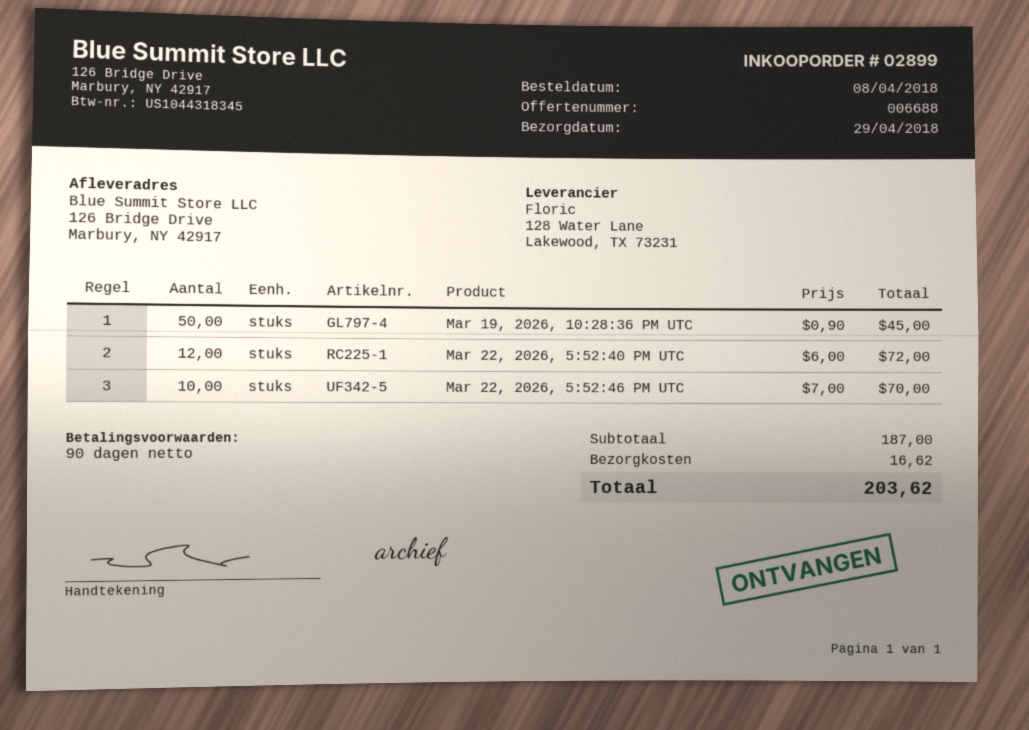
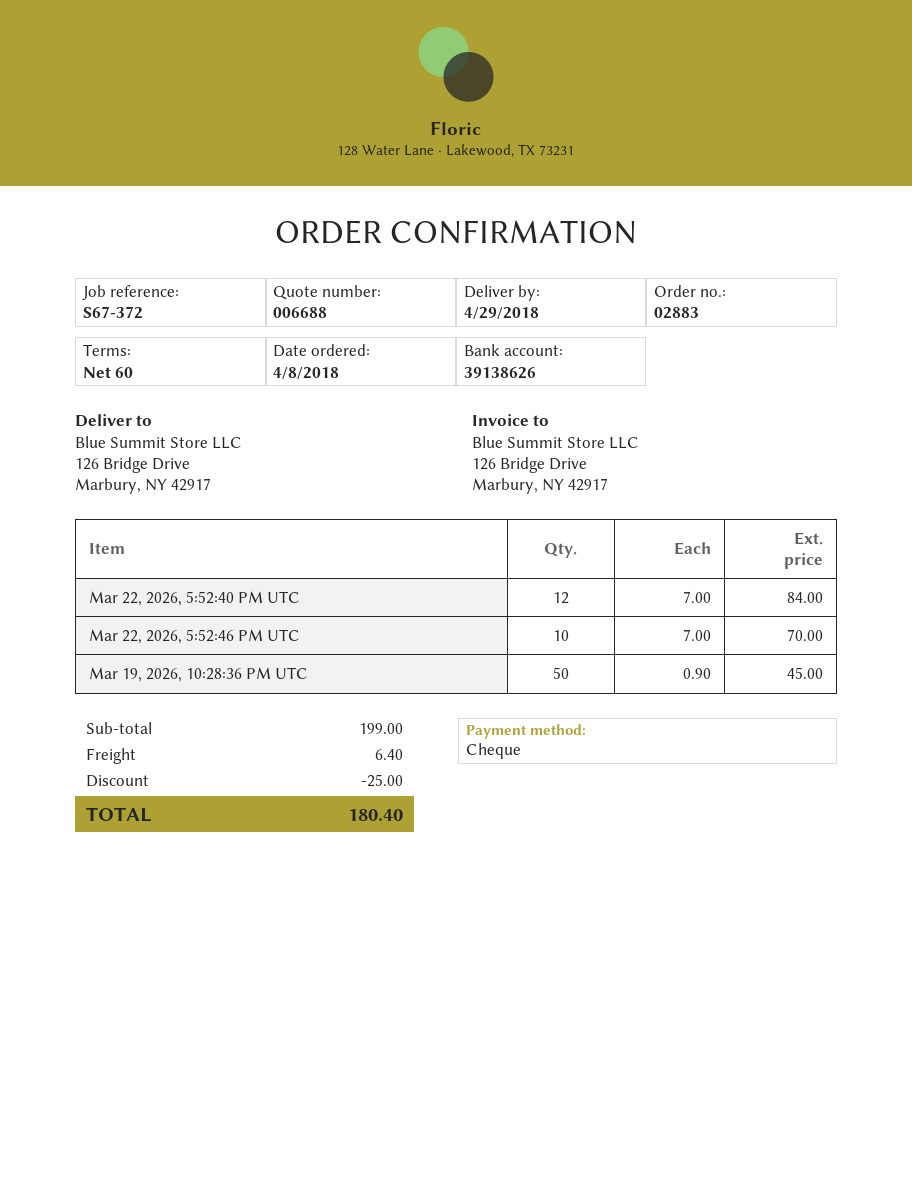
order number: 02899 -> 02883
payment terms: 90 days -> 60 days
Mar 22, 2026, 5:52:40 PM UTC: 12 x 6.00 = 72.00 -> 12 x 7.00 = 84.00
subtotal: 187.00 -> 199.00
discount: none -> 25.00
shipping: 16.62 -> 6.40
total: 203.62 -> 180.40

